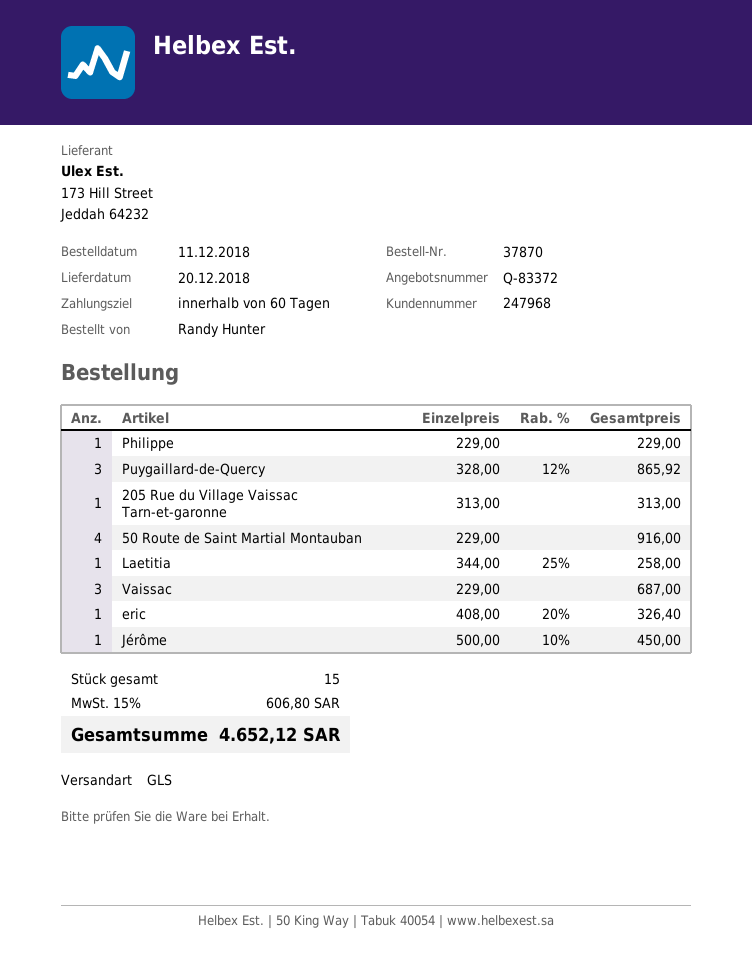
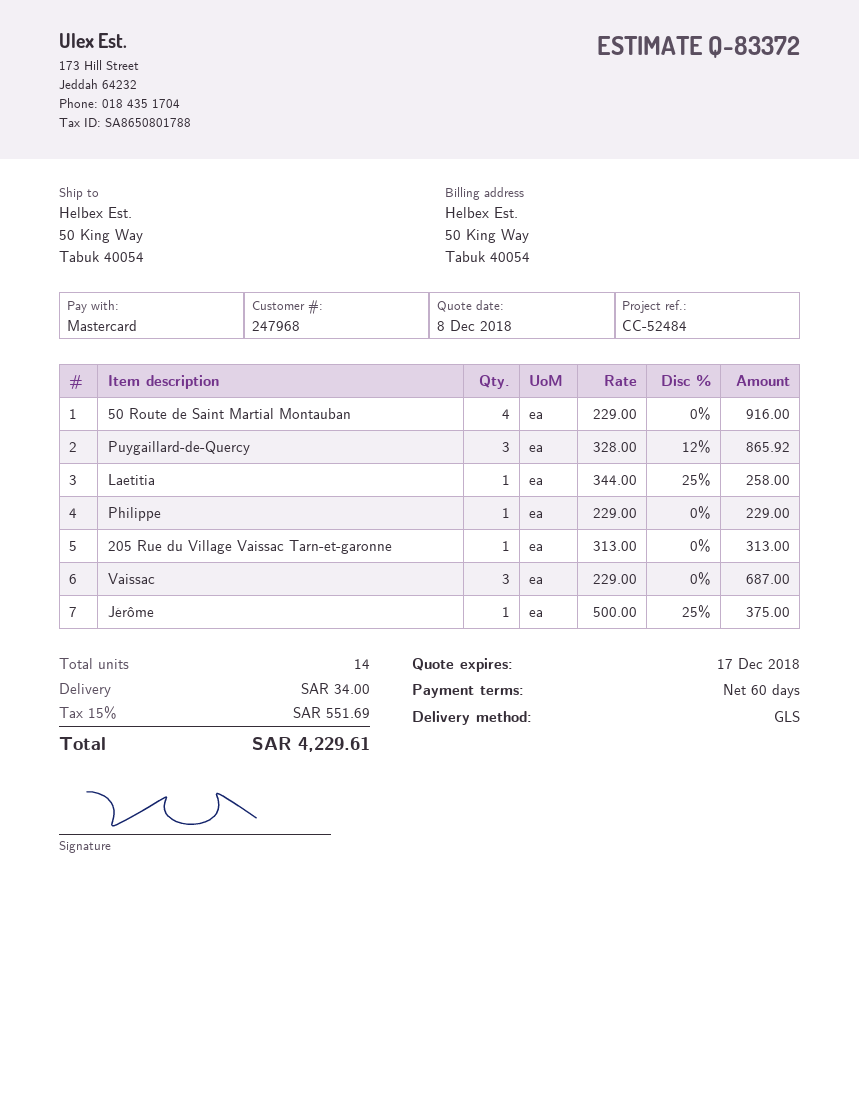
eric: 1 x 408.00 - 20% = 326.40 -> none
Jérôme: 1 x 500.00 - 10% = 450.00 -> 1 x 500.00 - 25% = 375.00
total quantity: 15 -> 14
shipping: none -> 34.00
tax: 15% = 606.80 -> 15% = 551.69
total: 4652.12 -> 4229.61

